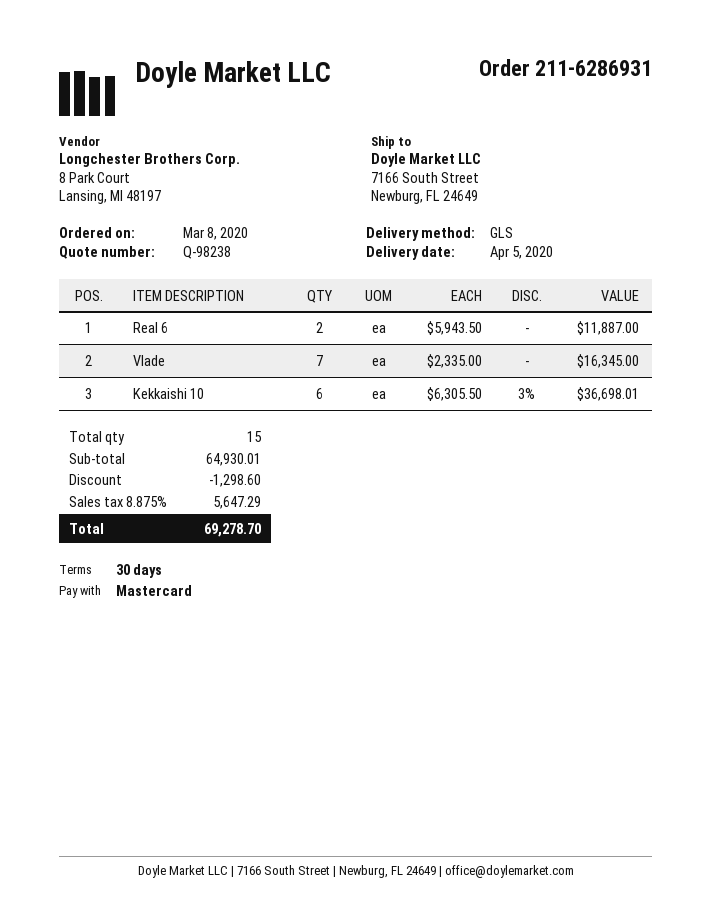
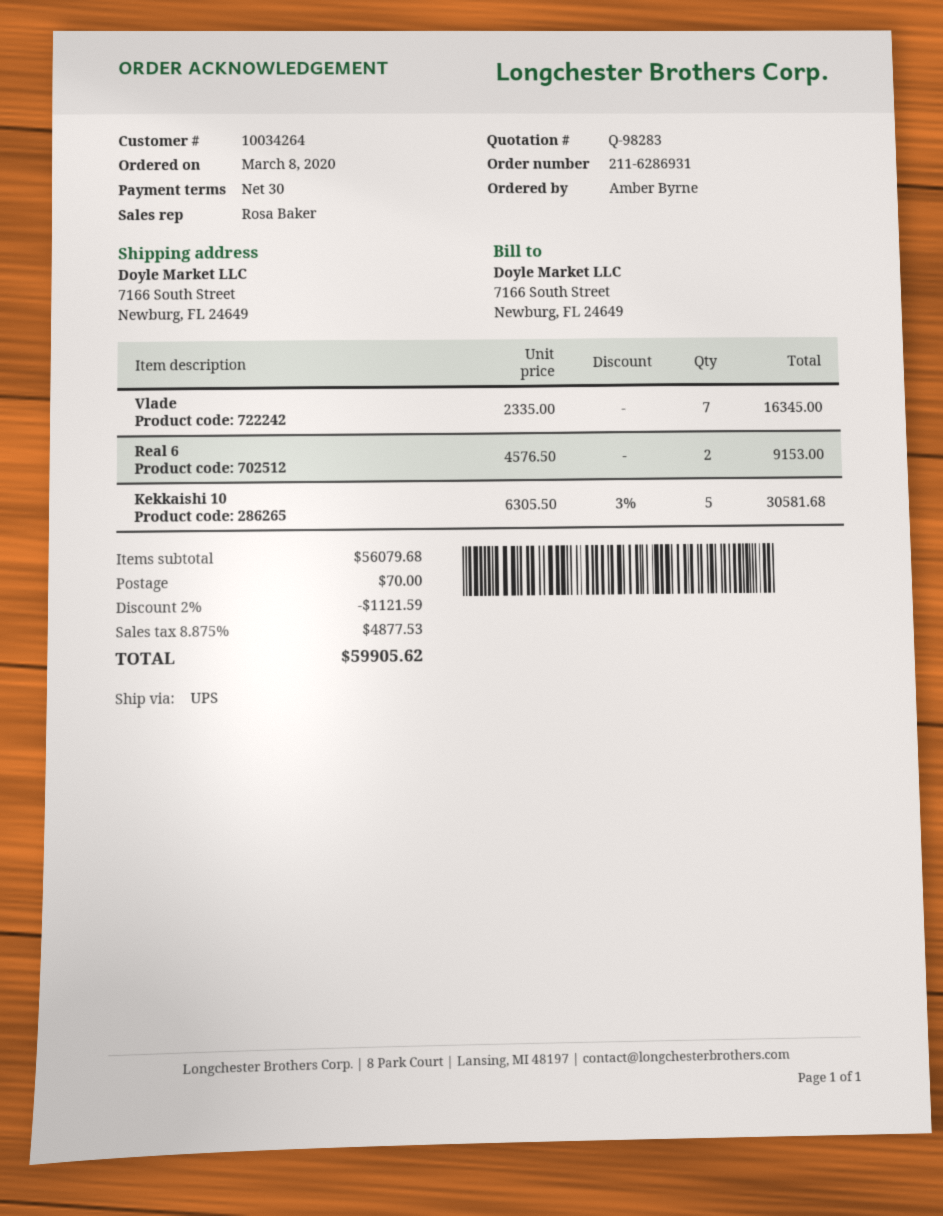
quote number: Q-98238 -> Q-98283
shipping method: GLS -> UPS
Real 6: 2 x 5943.50 = 11887.00 -> 2 x 4576.50 = 9153.00
Kekkaishi 10: 6 x 6305.50 - 3% = 36698.01 -> 5 x 6305.50 - 3% = 30581.68
subtotal: 64930.01 -> 56079.68
discount: 1298.60 -> 1121.59
shipping: none -> 70.00
tax: 8.875% = 5647.29 -> 8.875% = 4877.53
total: 69278.70 -> 59905.62

